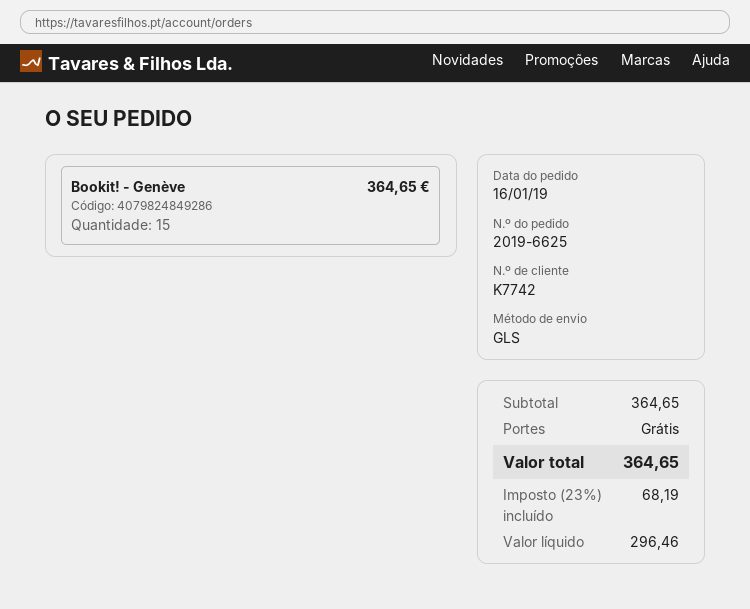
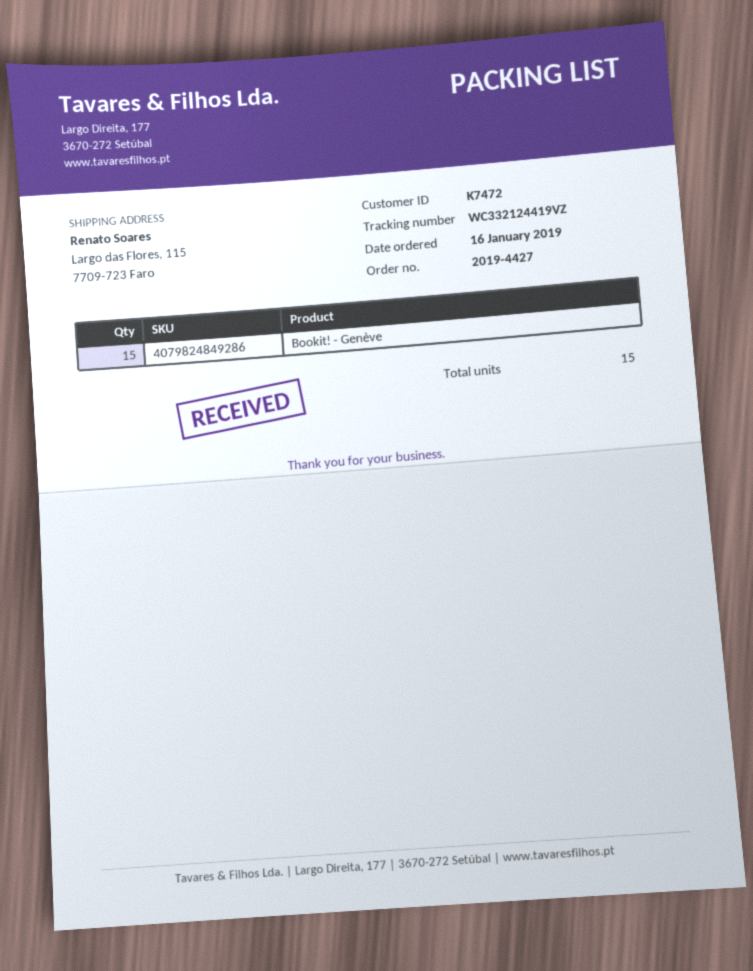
order number: 2019-6625 -> 2019-4427
customer number: K7742 -> K7472

